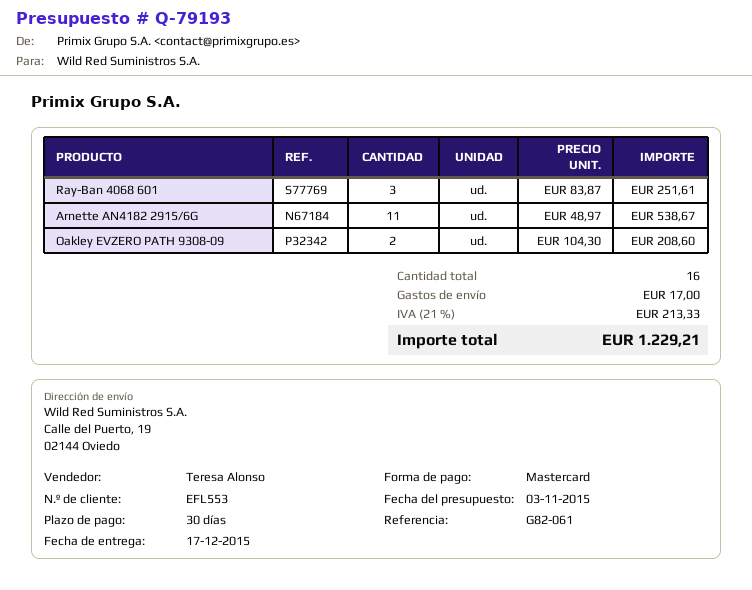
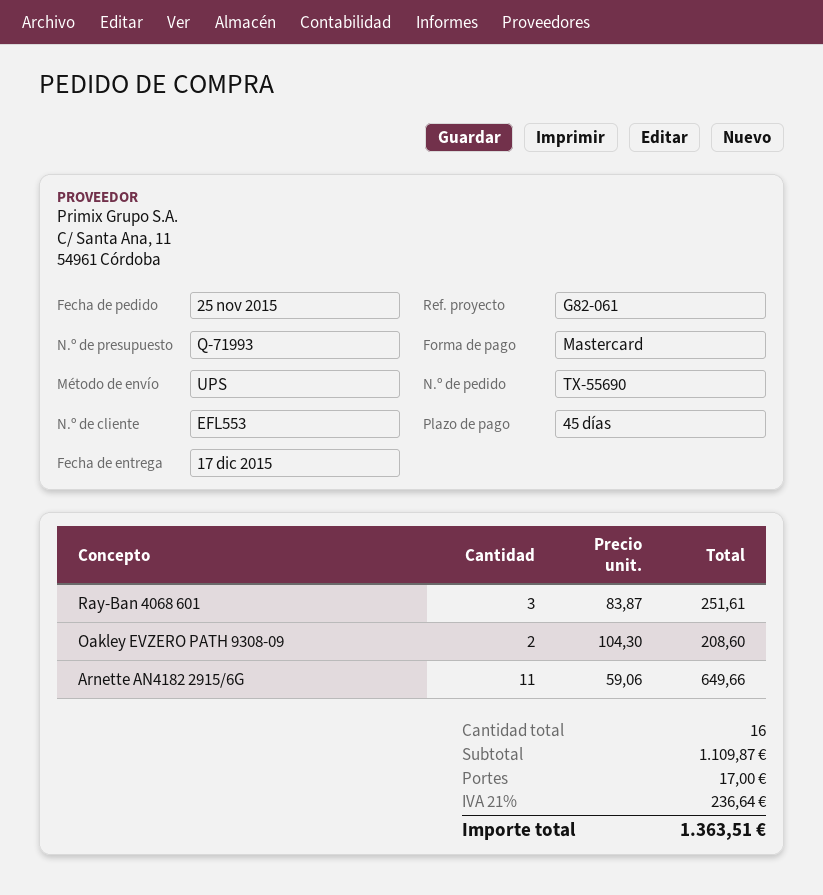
quote number: Q-79193 -> Q-71993
payment terms: 30 days -> 45 days
Arnette AN4182 2915/6G: 11 x 48.97 = 538.67 -> 11 x 59.06 = 649.66
tax: 21% = 213.33 -> 21% = 236.64
total: 1229.21 -> 1363.51

